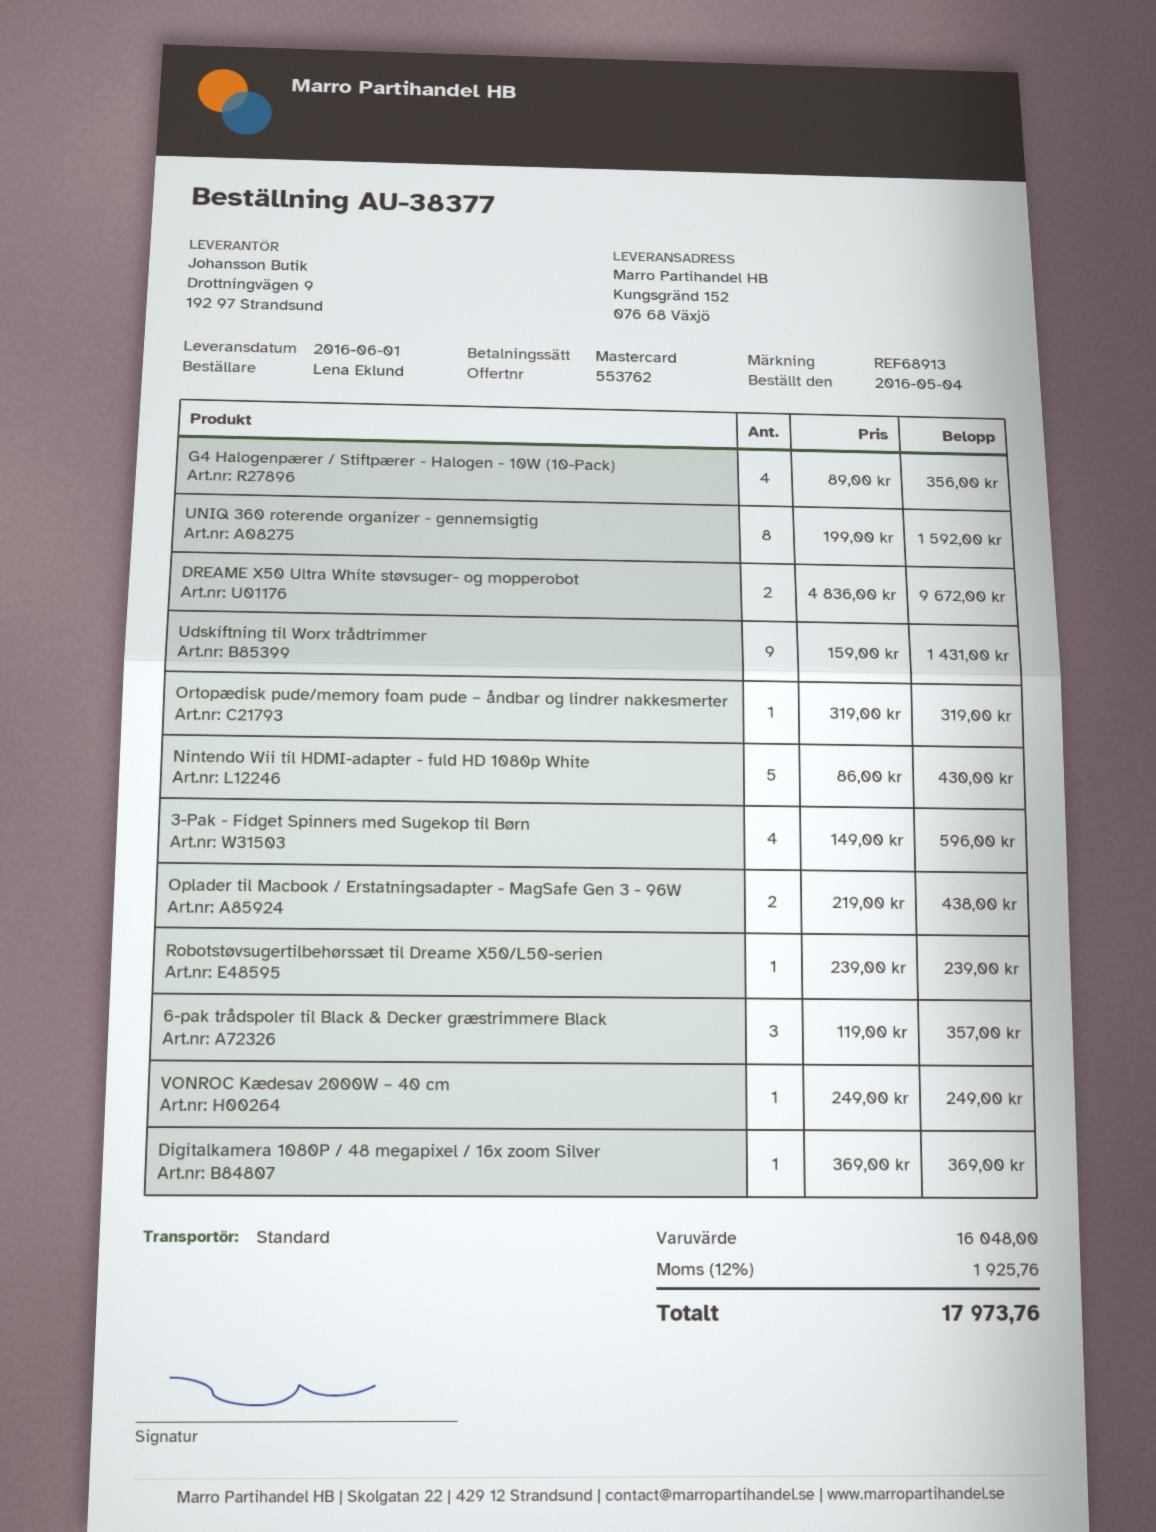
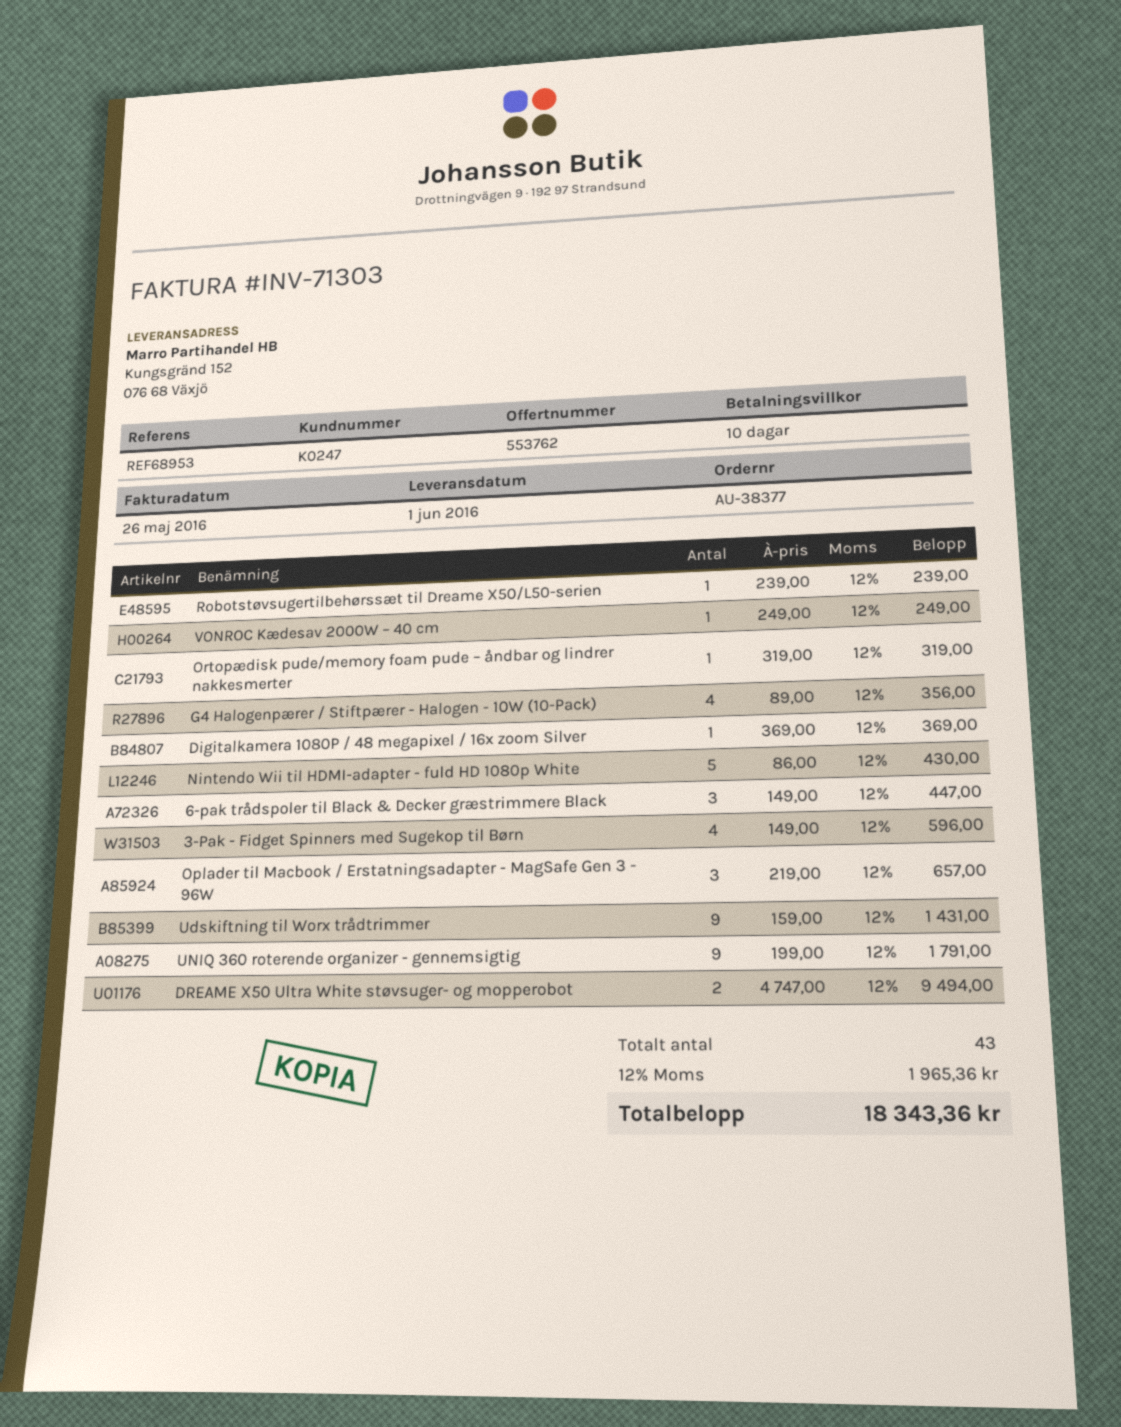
reference: REF68913 -> REF68953
UNIQ 360 roterende organizer - gennemsigtig: 8 x 199.00 = 1592.00 -> 9 x 199.00 = 1791.00
DREAME X50 Ultra White støvsuger- og mopperobot: 2 x 4836.00 = 9672.00 -> 2 x 4747.00 = 9494.00
Oplader til Macbook / Erstatningsadapter - MagSafe Gen 3 - 96W: 2 x 219.00 = 438.00 -> 3 x 219.00 = 657.00
6-pak trådspoler til Black & Decker græstrimmere Black: 3 x 119.00 = 357.00 -> 3 x 149.00 = 447.00
tax: 12% = 1925.76 -> 12% = 1965.36
total: 17973.76 -> 18343.36

